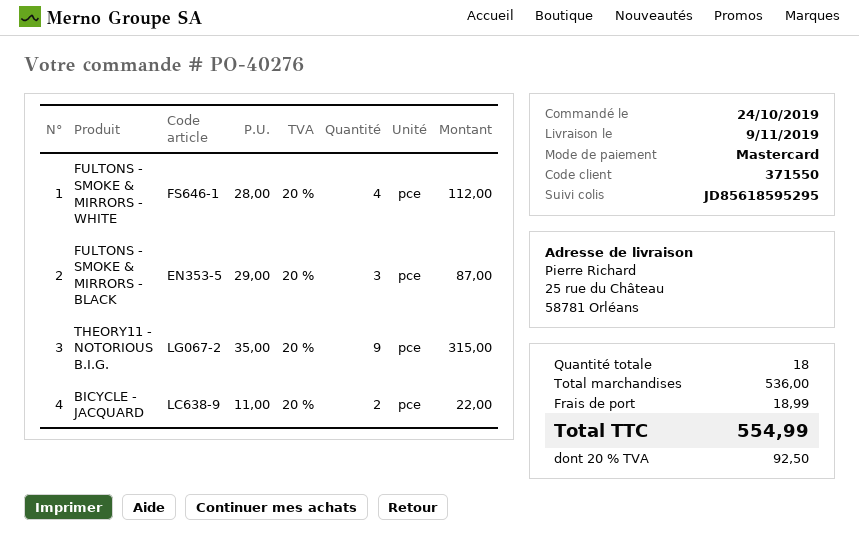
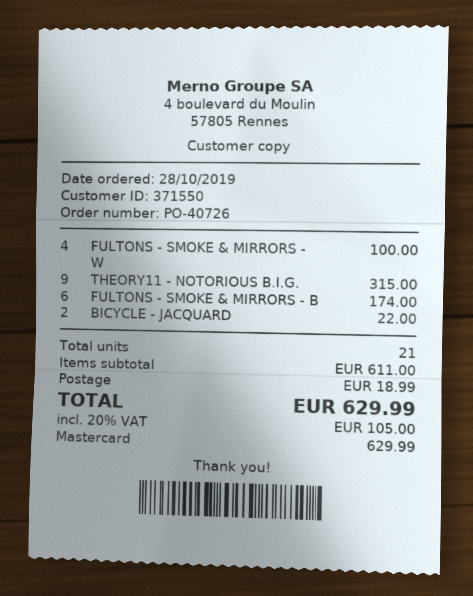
order number: PO-40276 -> PO-40726
order date: 2019-10-24 -> 2019-10-28
FULTONS - SMOKE & MIRRORS - WHITE: 4 for 112.00 -> 4 for 100.00
FULTONS - SMOKE & MIRRORS - BLACK: 3 for 87.00 -> 6 for 174.00
total quantity: 18 -> 21
subtotal: 536.00 -> 611.00
tax: 20% = 92.50 -> 20% = 105.00
total: 554.99 -> 629.99

